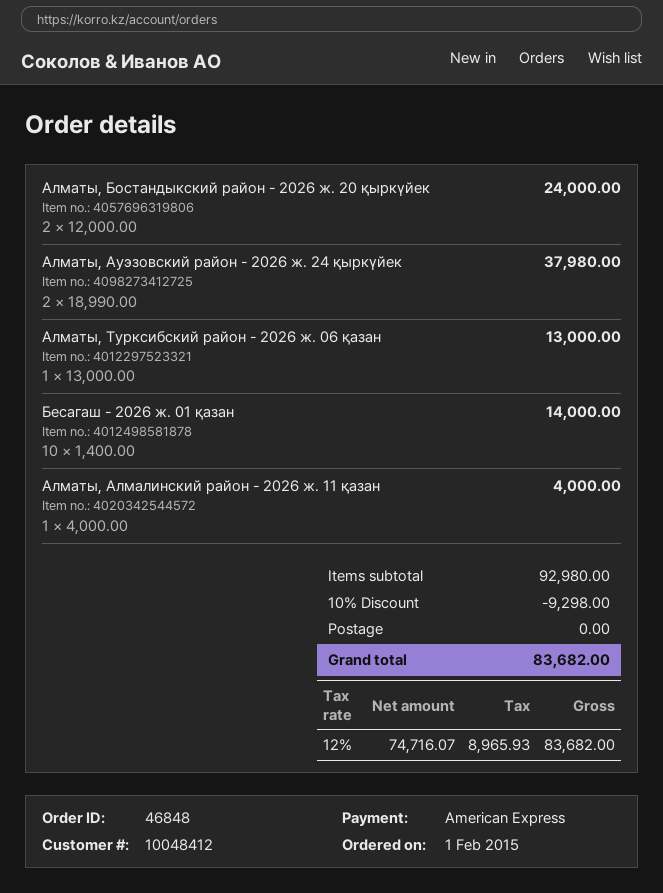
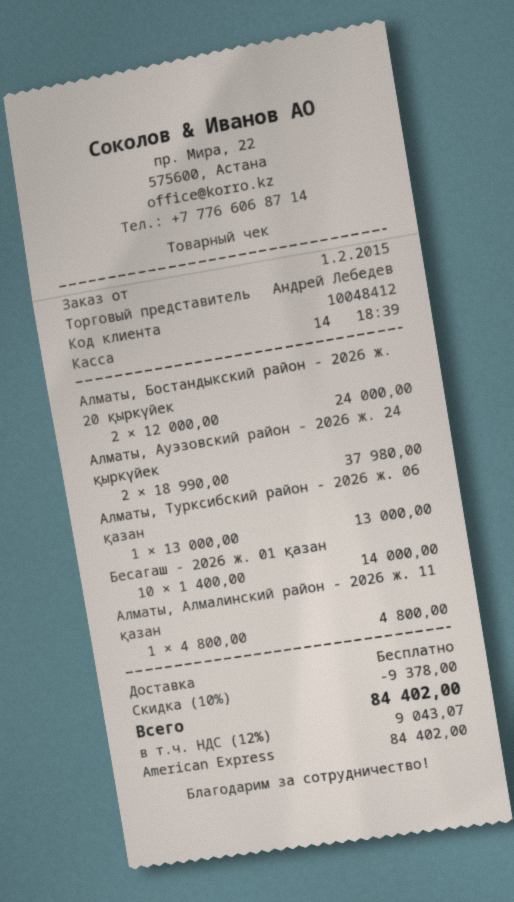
Алматы, Алмалинский район - 2026 ж. 11 қазан: 1 x 4000.00 = 4000.00 -> 1 x 4800.00 = 4800.00
discount: 10% = 9298.00 -> 10% = 9378.00
tax: 12% = 8965.93 -> 12% = 9043.07
total: 83682.00 -> 84402.00

